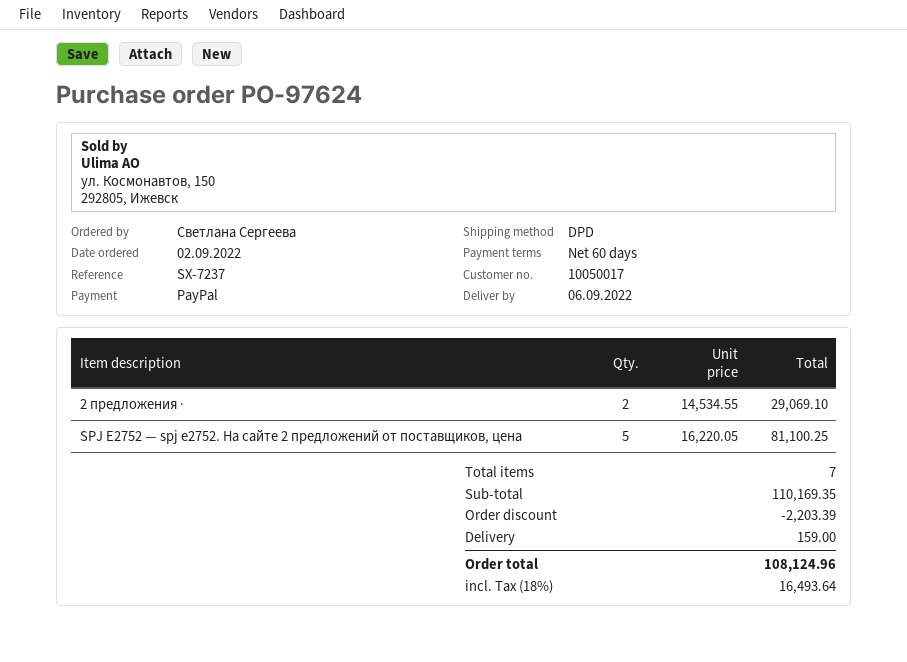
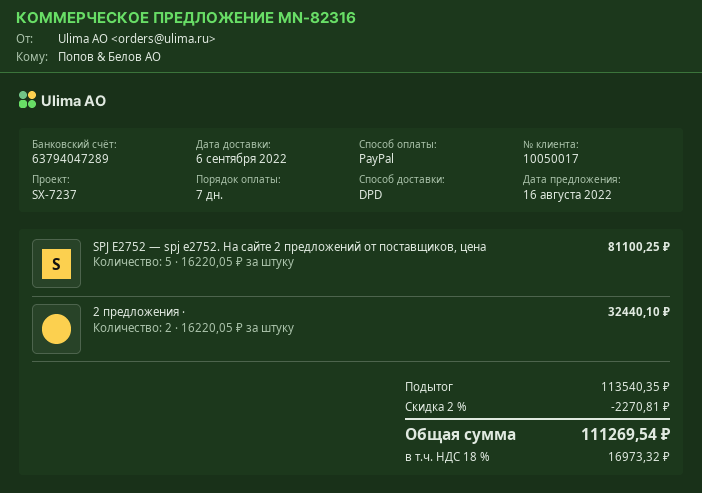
payment terms: 60 days -> 7 days
2 предложения ·: 2 x 14534.55 = 29069.10 -> 2 x 16220.05 = 32440.10
subtotal: 110169.35 -> 113540.35
discount: 2203.39 -> 2270.81
shipping: 159.00 -> none
tax: 18% = 16493.64 -> 18% = 16973.32
total: 108124.96 -> 111269.54

